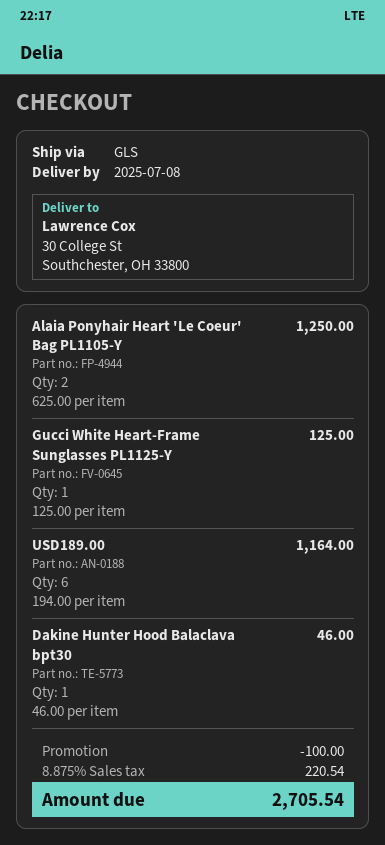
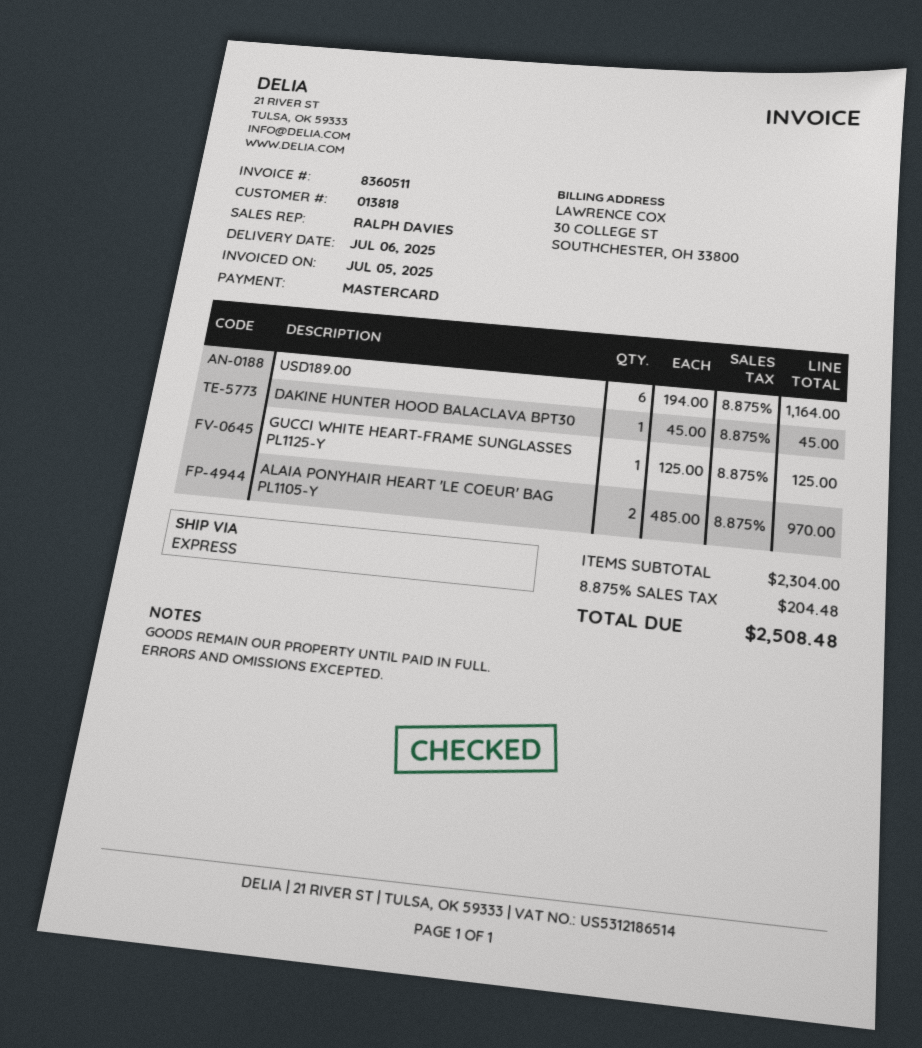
delivery date: 2025-07-08 -> 2025-07-06
shipping method: GLS -> express
Alaia Ponyhair Heart 'Le Coeur' Bag PL1105-Y: 2 x 625.00 = 1250.00 -> 2 x 485.00 = 970.00
Dakine Hunter Hood Balaclava bpt30: 1 x 46.00 = 46.00 -> 1 x 45.00 = 45.00
discount: 100.00 -> none
tax: 8.875% = 220.54 -> 8.875% = 204.48
total: 2705.54 -> 2508.48

